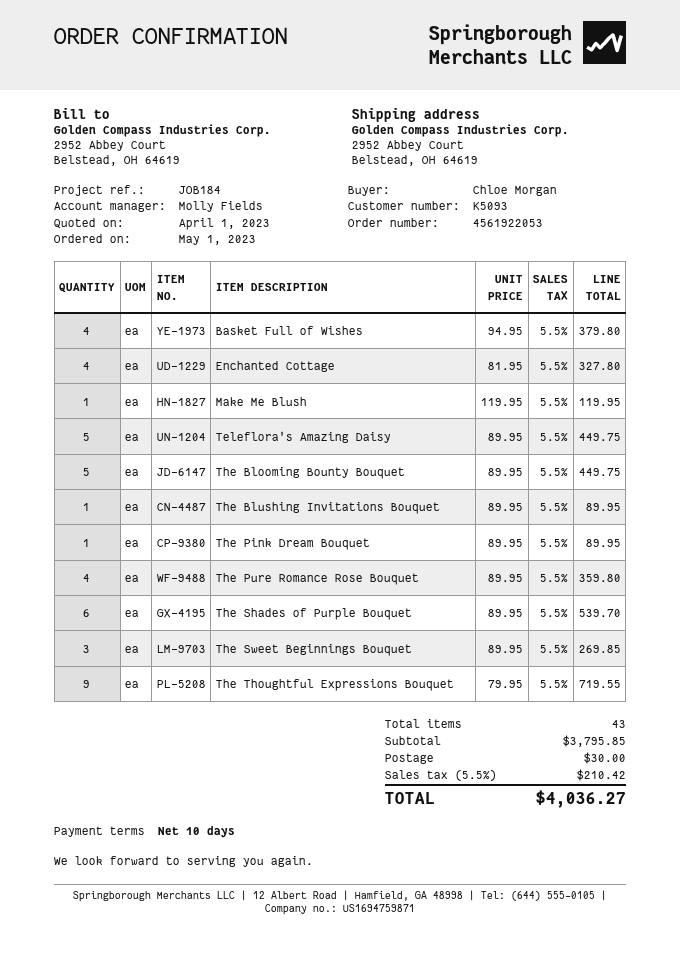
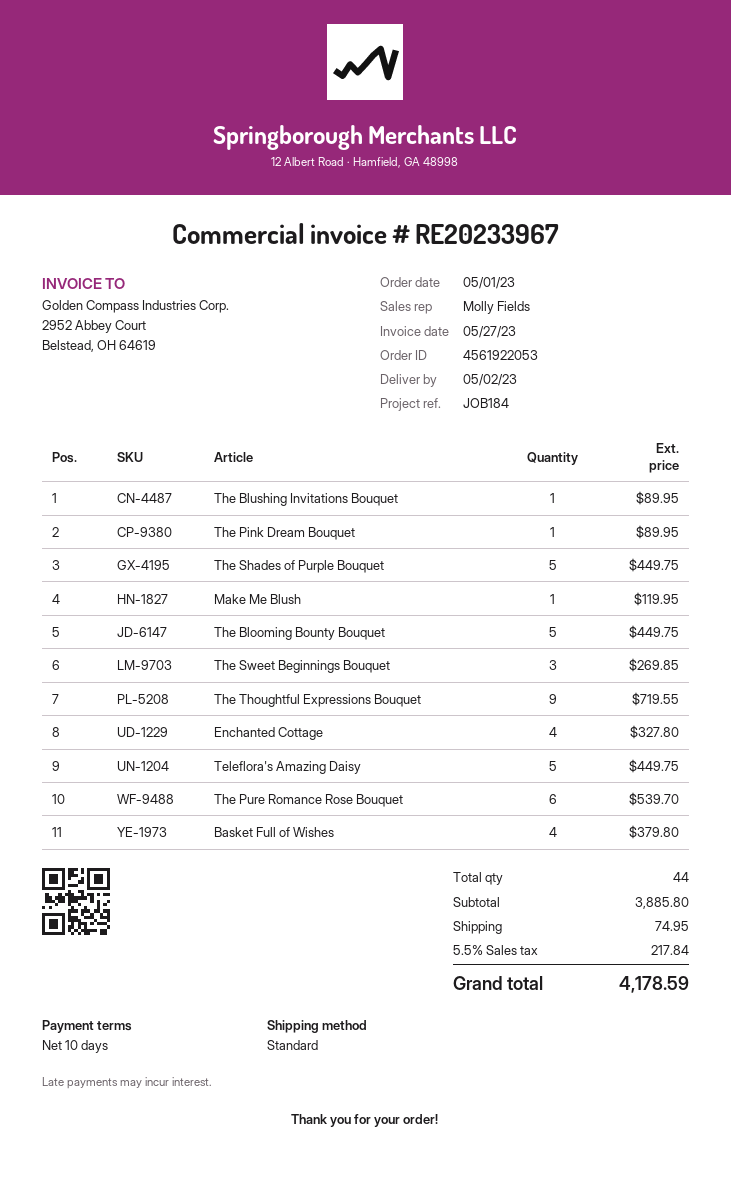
The Pure Romance Rose Bouquet: 4 for 359.80 -> 6 for 539.70
The Shades of Purple Bouquet: 6 for 539.70 -> 5 for 449.75
total quantity: 43 -> 44
subtotal: 3795.85 -> 3885.80
shipping: 30.00 -> 74.95
tax: 5.5% = 210.42 -> 5.5% = 217.84
total: 4036.27 -> 4178.59

